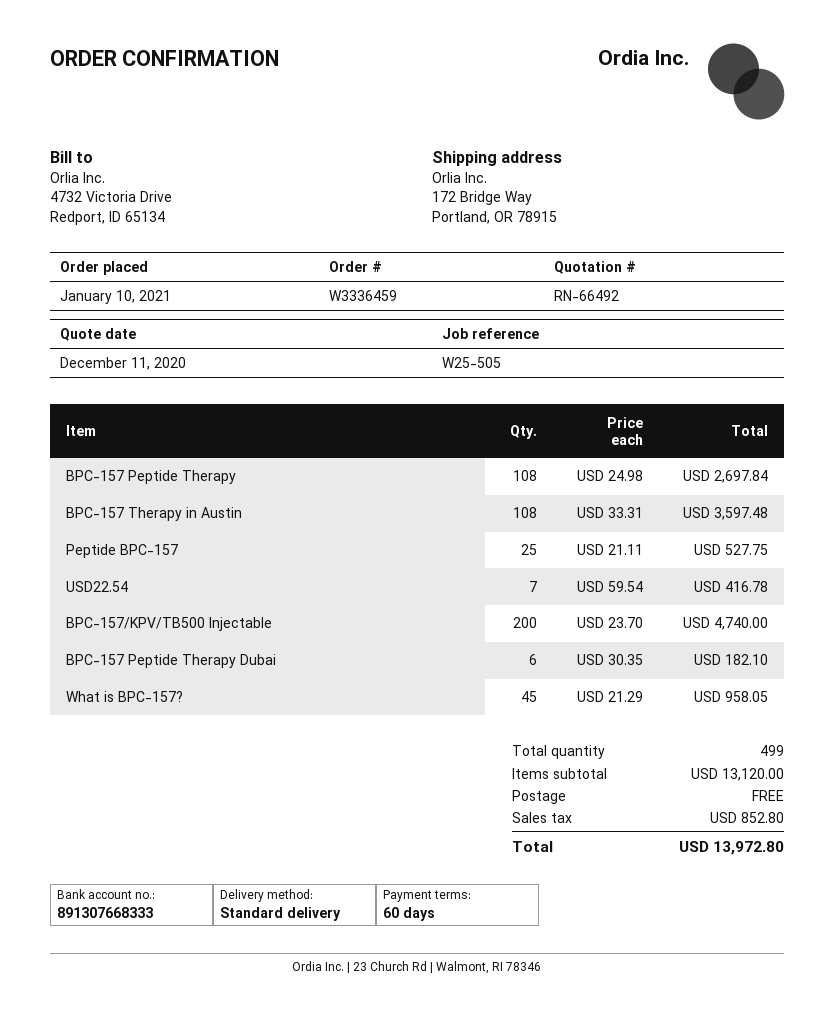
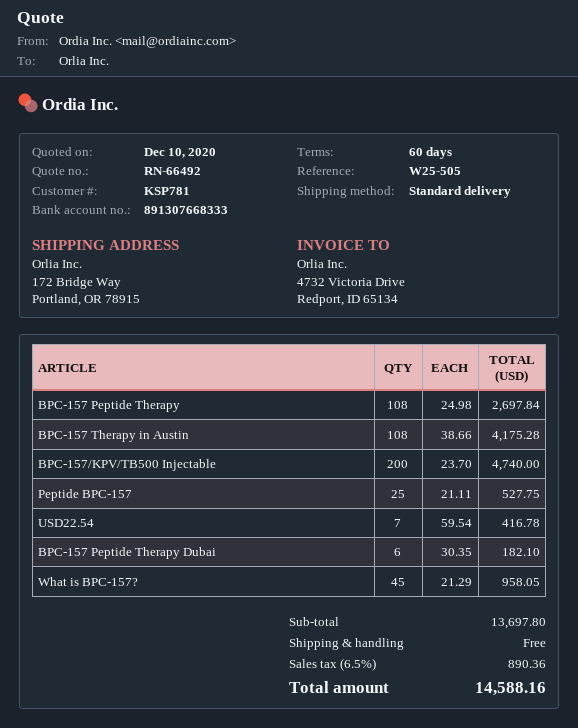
quote date: 2020-12-11 -> 2020-12-10
BPC-157 Therapy in Austin: 108 x 33.31 = 3597.48 -> 108 x 38.66 = 4175.28
subtotal: 13120.00 -> 13697.80
tax: 852.80 -> 890.36
total: 13972.80 -> 14588.16

